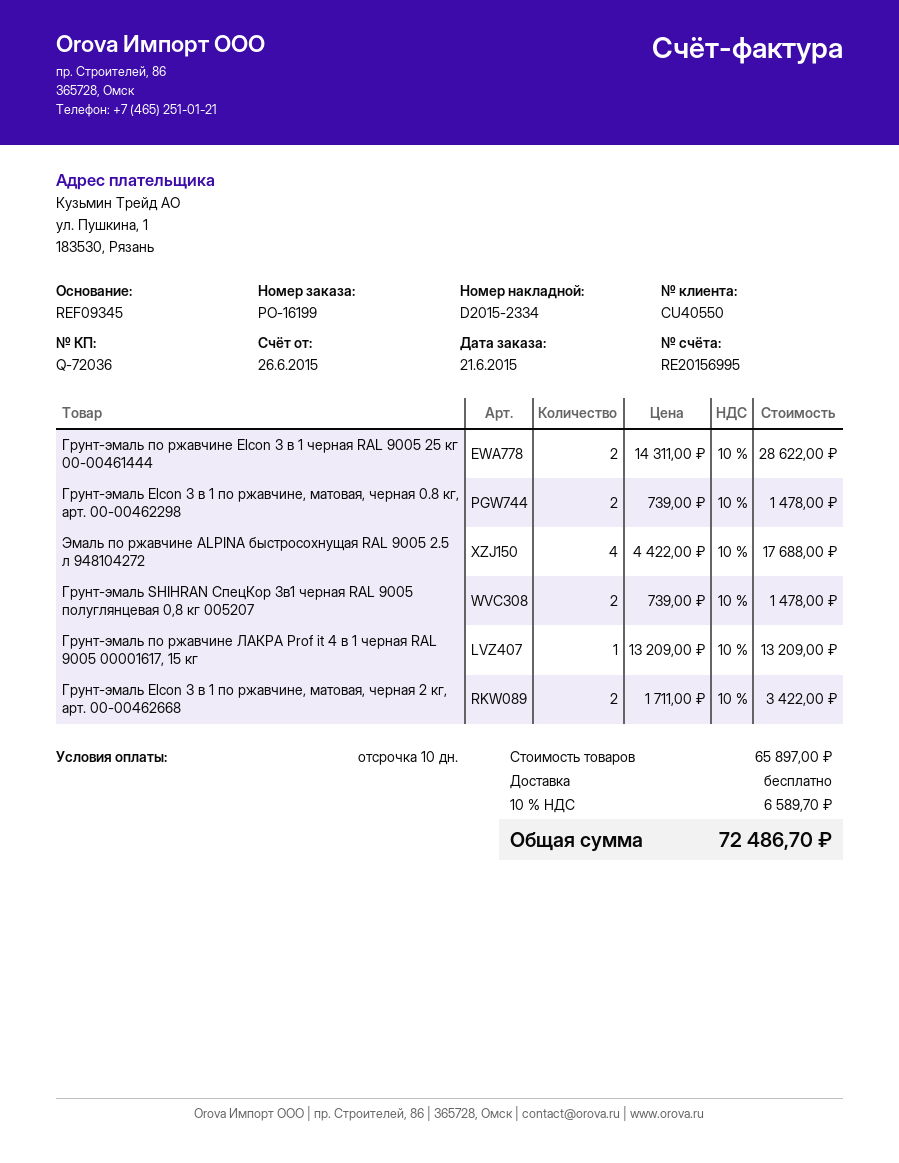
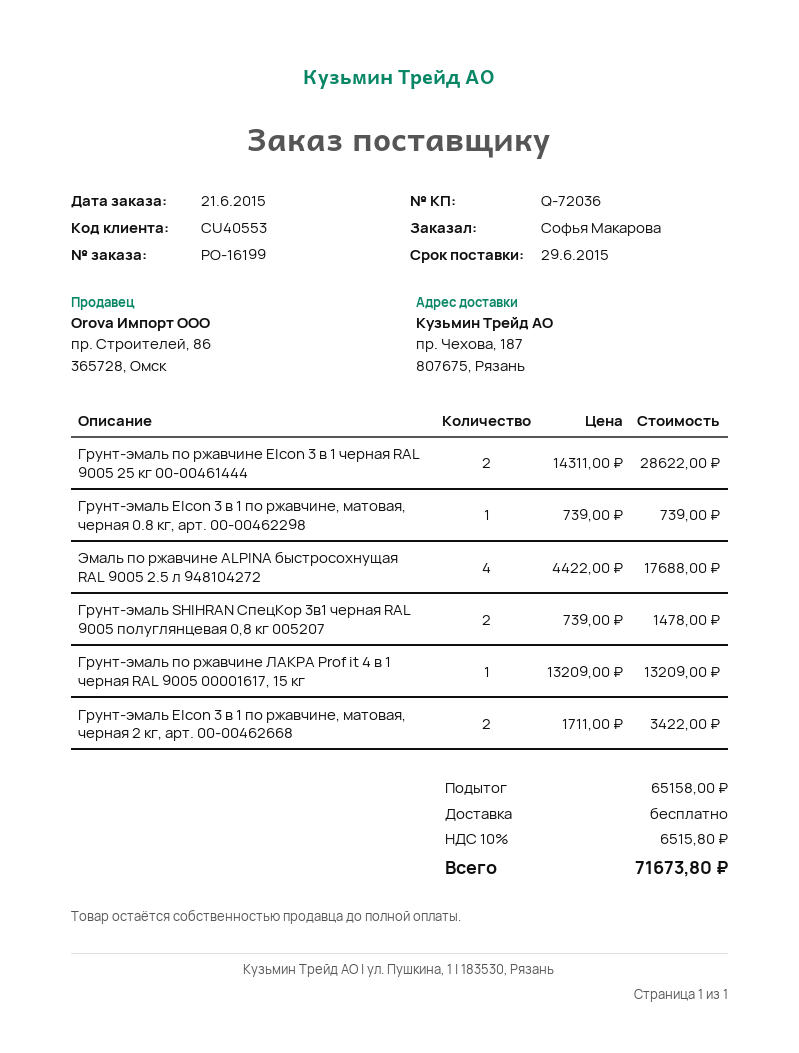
customer number: CU40550 -> CU40553
Грунт-эмаль Elcon 3 в 1 по ржавчине, матовая, черная 0.8 кг, арт. 00-00462298: 2 x 739.00 = 1478.00 -> 1 x 739.00 = 739.00
subtotal: 65897.00 -> 65158.00
tax: 10% = 6589.70 -> 10% = 6515.80
total: 72486.70 -> 71673.80

